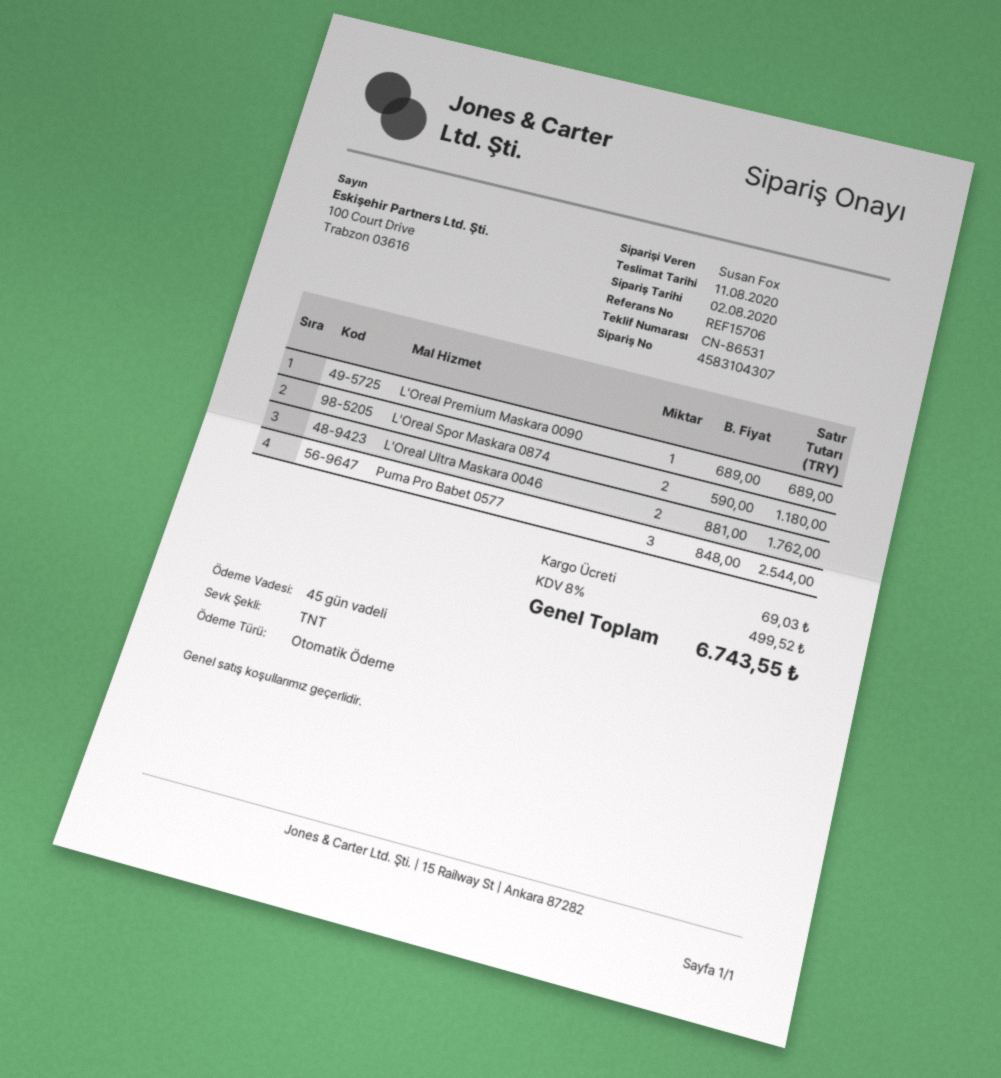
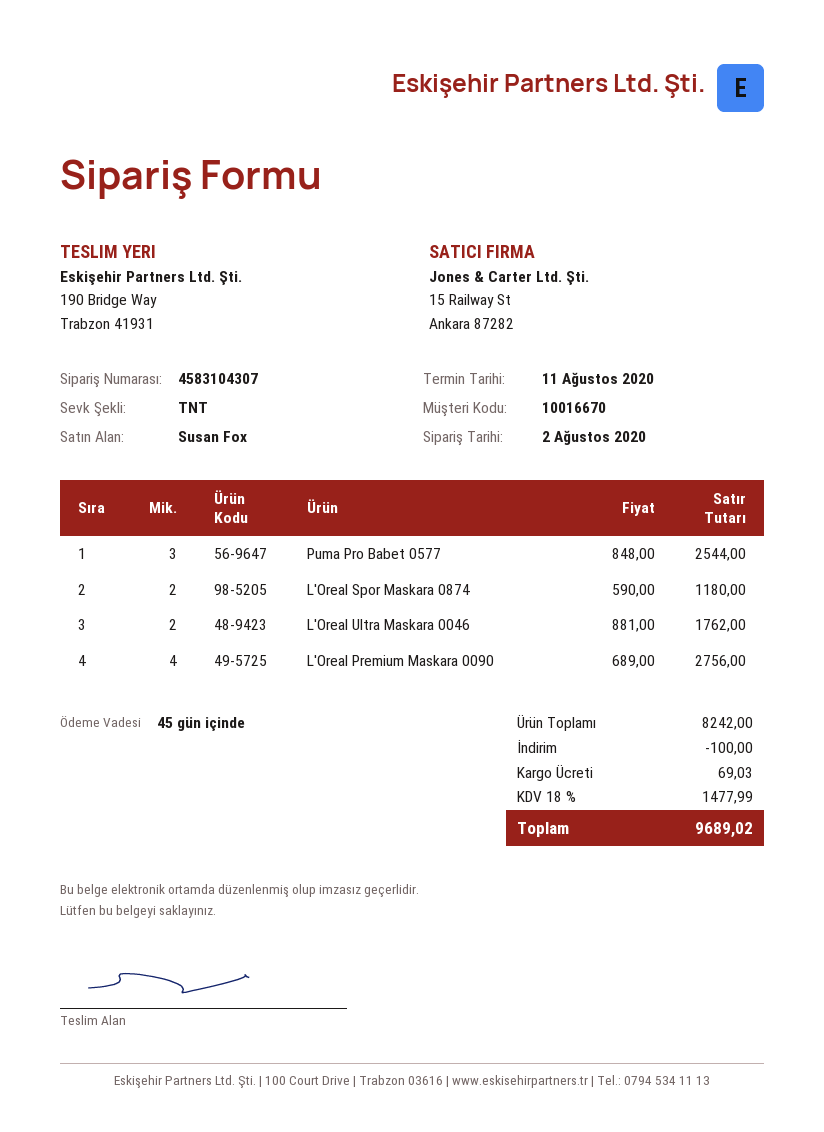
L'Oreal Premium Maskara 0090: 1 x 689.00 = 689.00 -> 4 x 689.00 = 2756.00
discount: none -> 100.00
tax: 8% = 499.52 -> 18% = 1477.99
total: 6743.55 -> 9689.02

